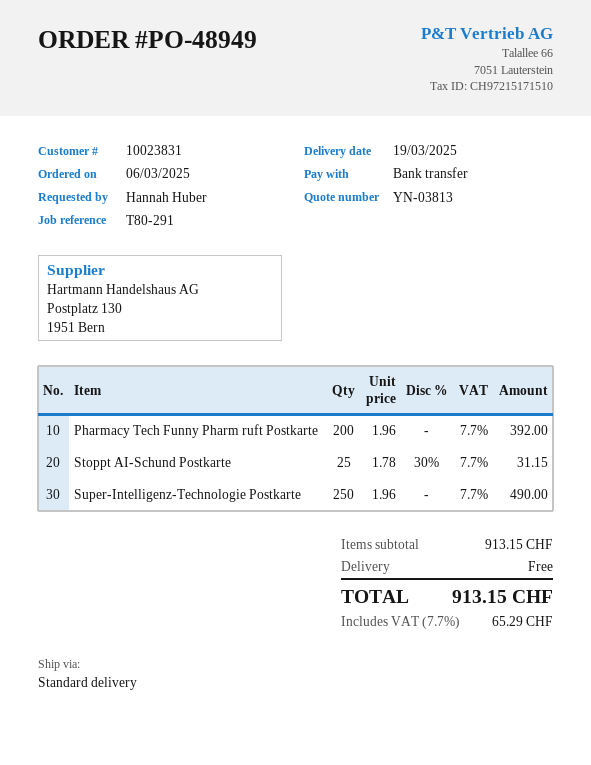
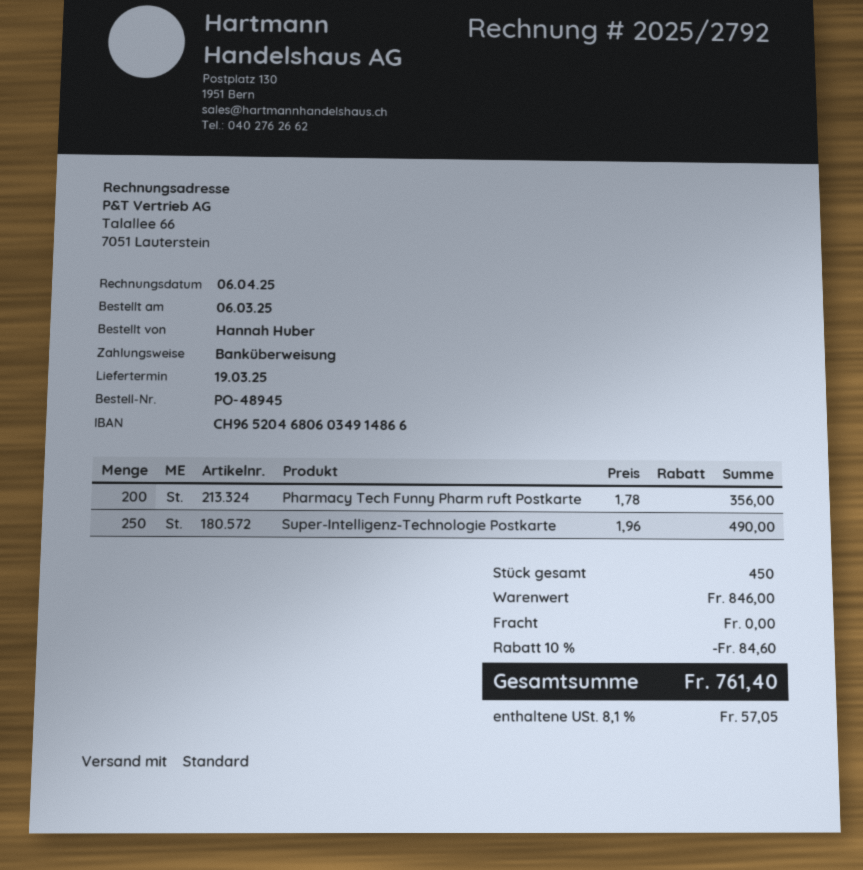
order number: PO-48949 -> PO-48945
Pharmacy Tech Funny Pharm ruft Postkarte: 200 x 1.96 = 392.00 -> 200 x 1.78 = 356.00
Stoppt AI-Schund Postkarte: 25 x 1.78 - 30% = 31.15 -> none
subtotal: 913.15 -> 846.00
discount: none -> 10% = 84.60
tax: 7.7% = 65.29 -> 8.1% = 57.05
total: 913.15 -> 761.40

